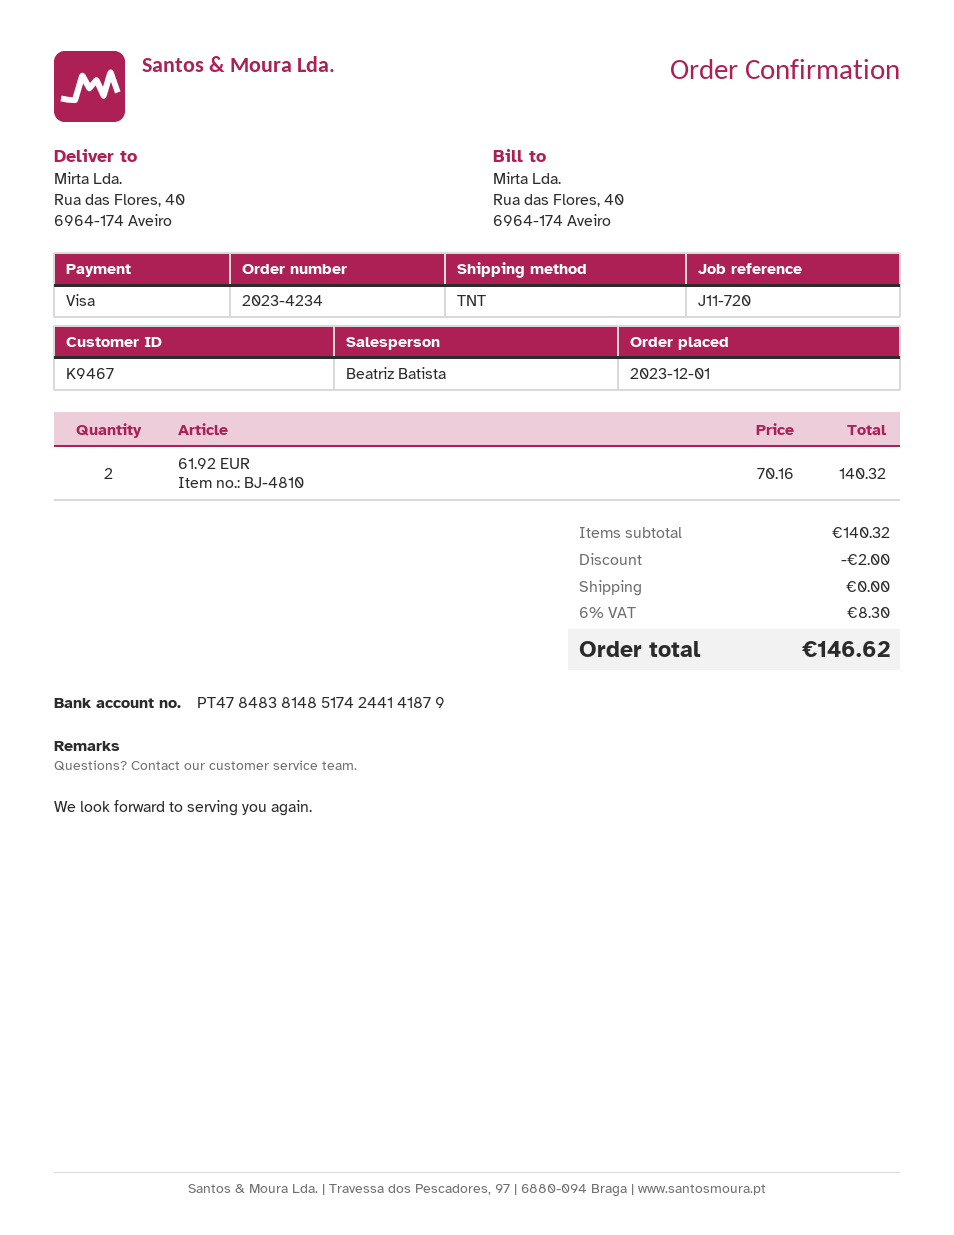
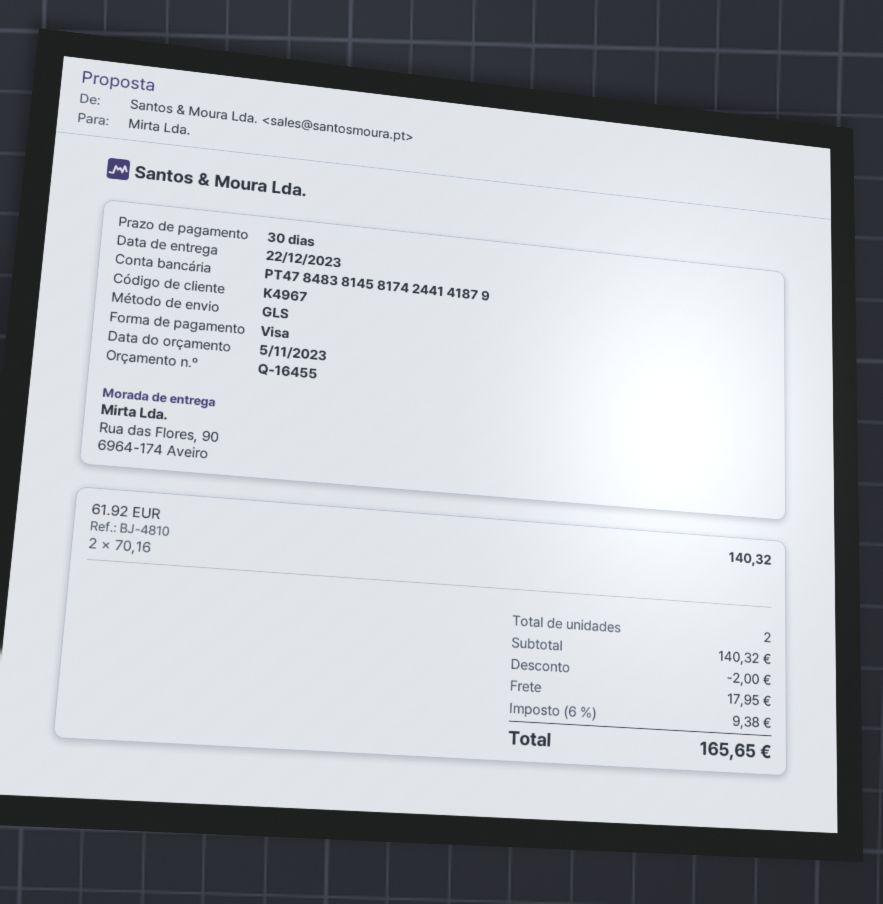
customer number: K9467 -> K4967
bank account: PT47848381485174244141879 -> PT47848381458174244141879
shipping method: TNT -> GLS
ship to: Rua das Flores, 40, 6964-174 Aveiro -> Rua das Flores, 90, 6964-174 Aveiro
shipping: 0.00 -> 17.95
tax: 6% = 8.30 -> 6% = 9.38
total: 146.62 -> 165.65

